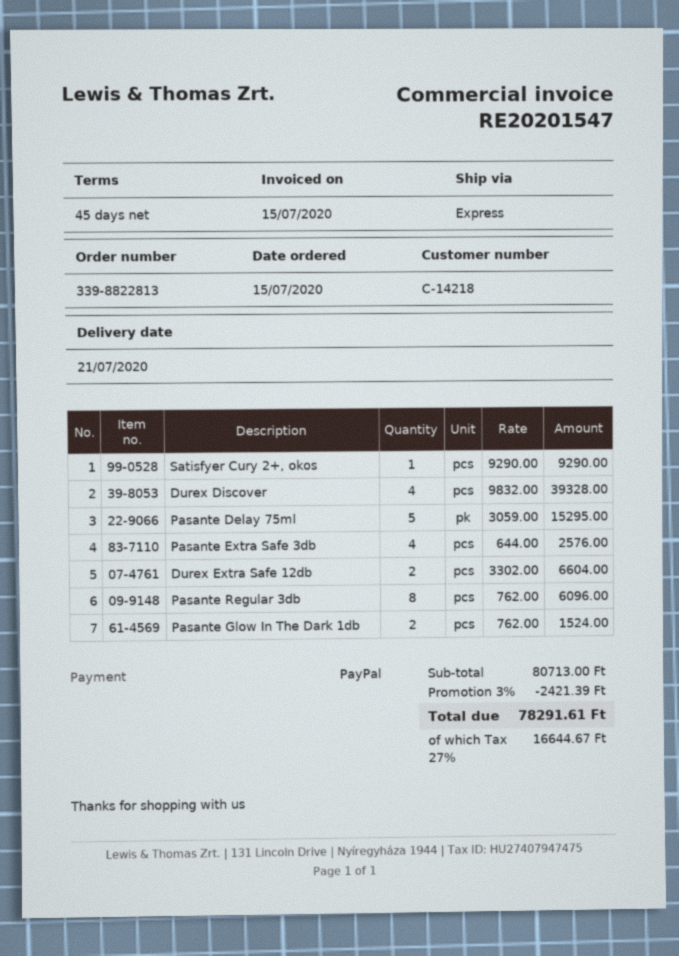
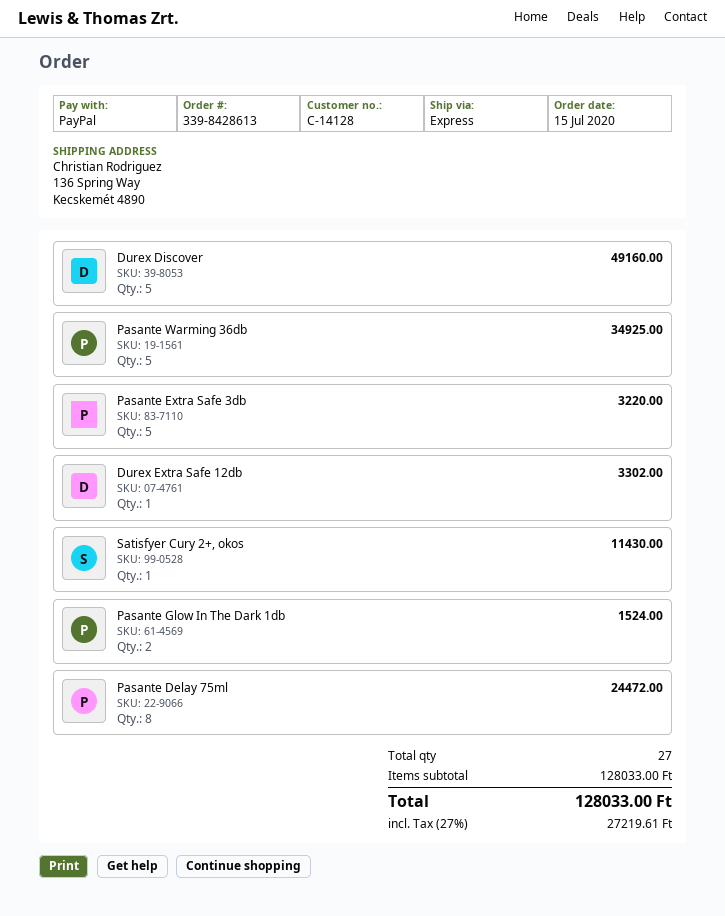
order number: 339-8822813 -> 339-8428613
customer number: C-14218 -> C-14128
Satisfyer Cury 2+, okos: 1 for 9290.00 -> 1 for 11430.00
Durex Discover: 4 for 39328.00 -> 5 for 49160.00
Pasante Delay 75ml: 5 for 15295.00 -> 8 for 24472.00
Pasante Extra Safe 3db: 4 for 2576.00 -> 5 for 3220.00
Durex Extra Safe 12db: 2 for 6604.00 -> 1 for 3302.00
Pasante Regular 3db: 8 for 6096.00 -> none
Pasante Warming 36db: none -> 5 for 34925.00
subtotal: 80713.00 -> 128033.00
discount: 3% = 2421.39 -> none
tax: 27% = 16644.67 -> 27% = 27219.61
total: 78291.61 -> 128033.00

